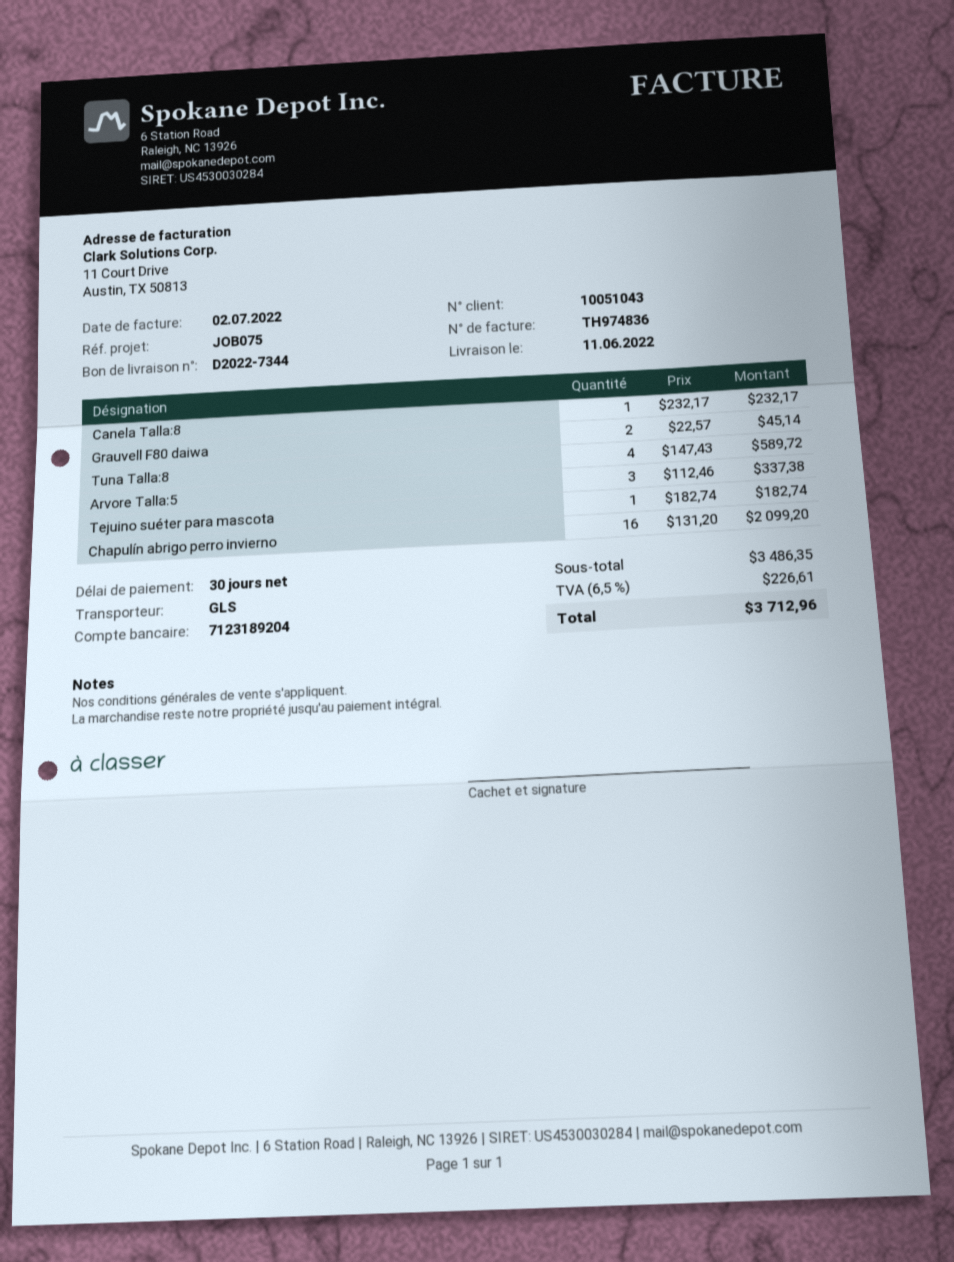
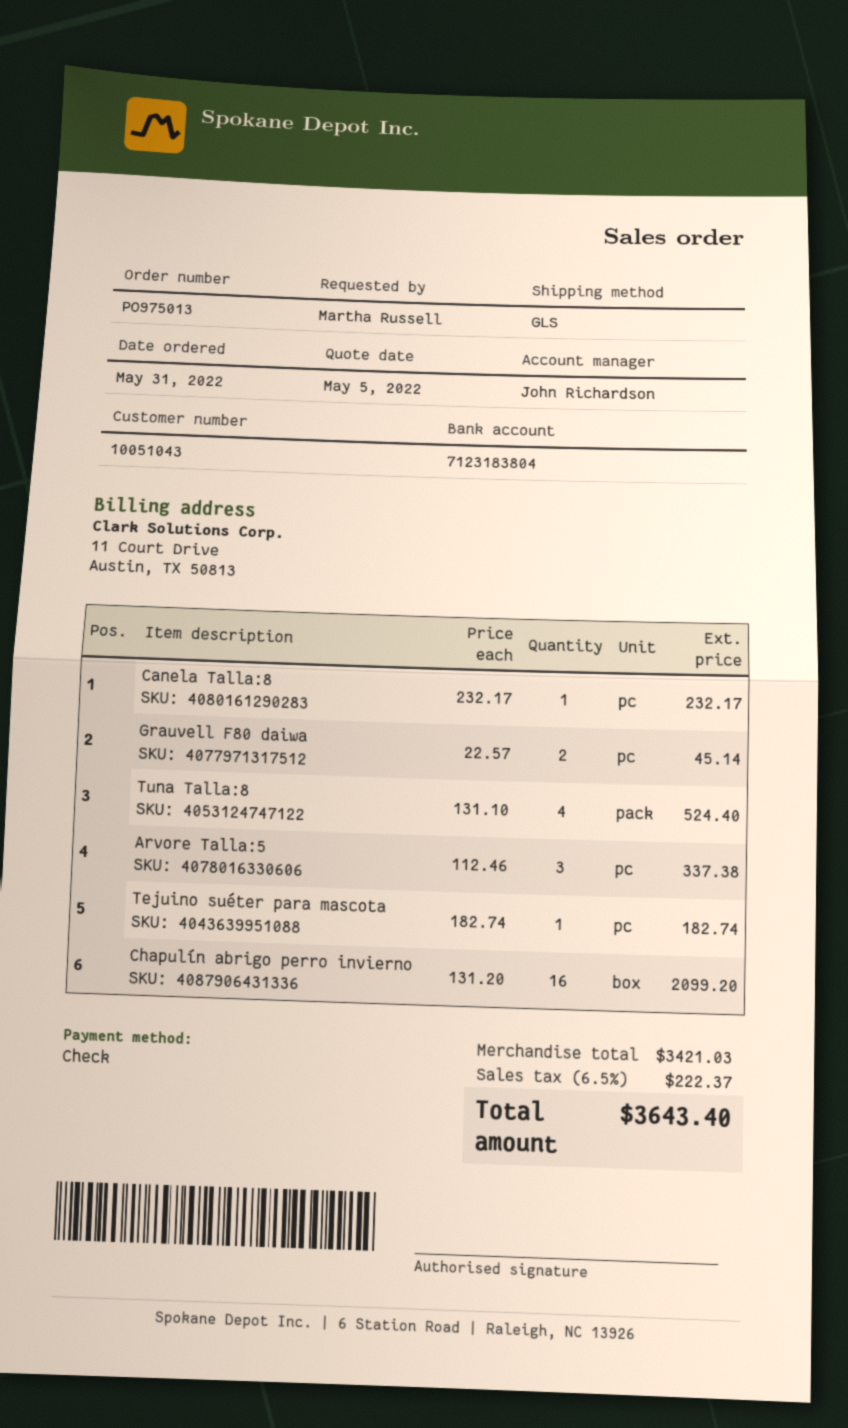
bank account: 7123189204 -> 7123183804
Tuna Talla:8: 4 x 147.43 = 589.72 -> 4 x 131.10 = 524.40
subtotal: 3486.35 -> 3421.03
tax: 6.5% = 226.61 -> 6.5% = 222.37
total: 3712.96 -> 3643.40

